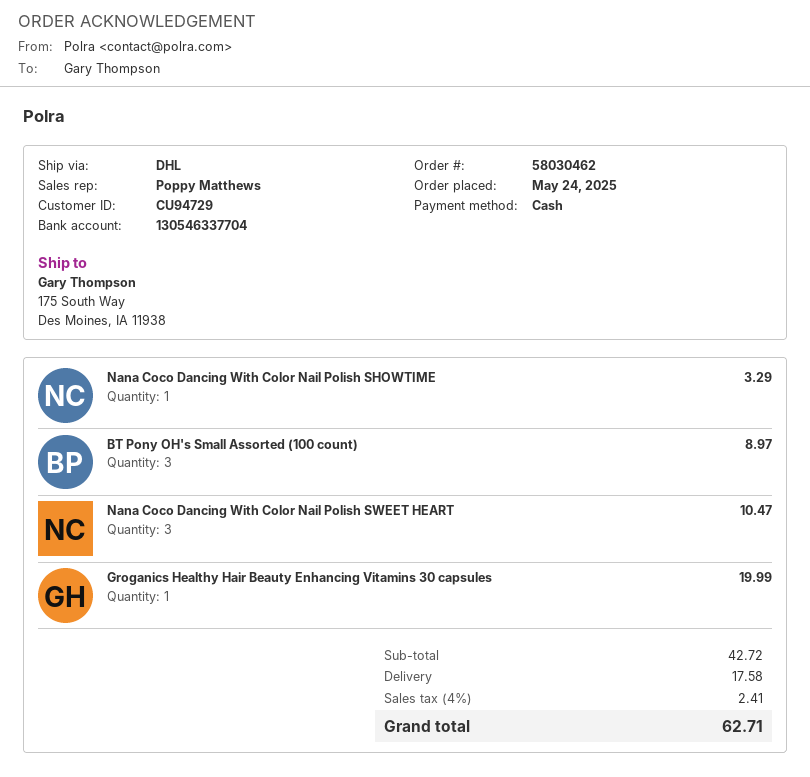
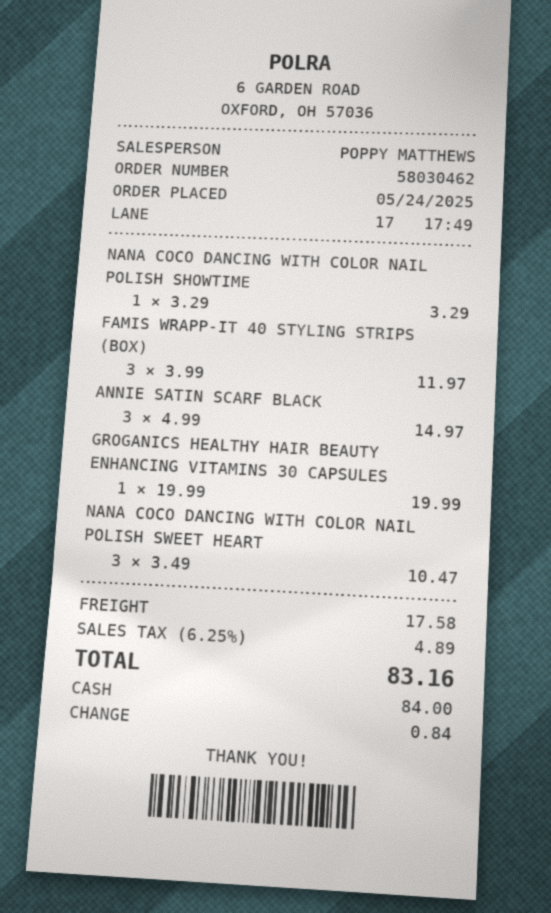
BT Pony OH's Small Assorted (100 count): 3 for 8.97 -> none
FAMIS WRAPP-IT 40 STYLING STRIPS (BOX): none -> 3 for 11.97
ANNIE SATIN SCARF BLACK: none -> 3 for 14.97
tax: 4% = 2.41 -> 6.25% = 4.89
total: 62.71 -> 83.16

